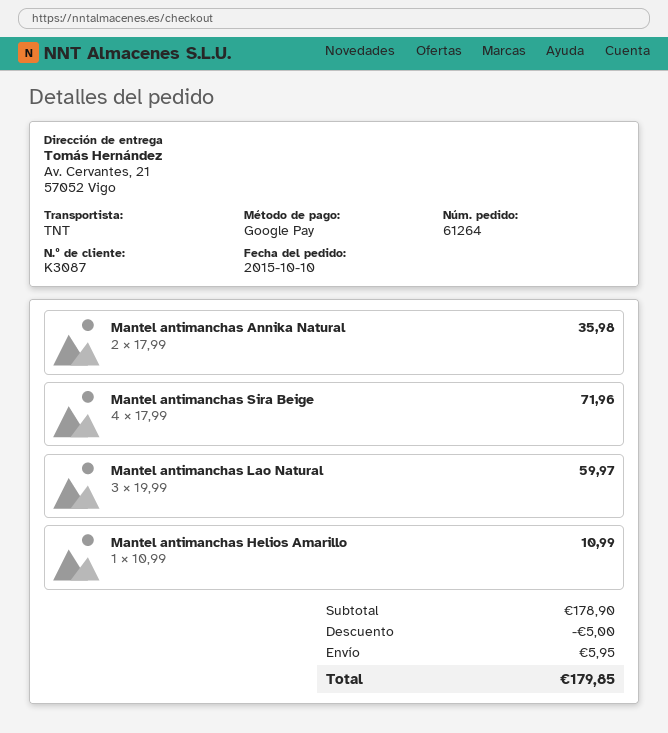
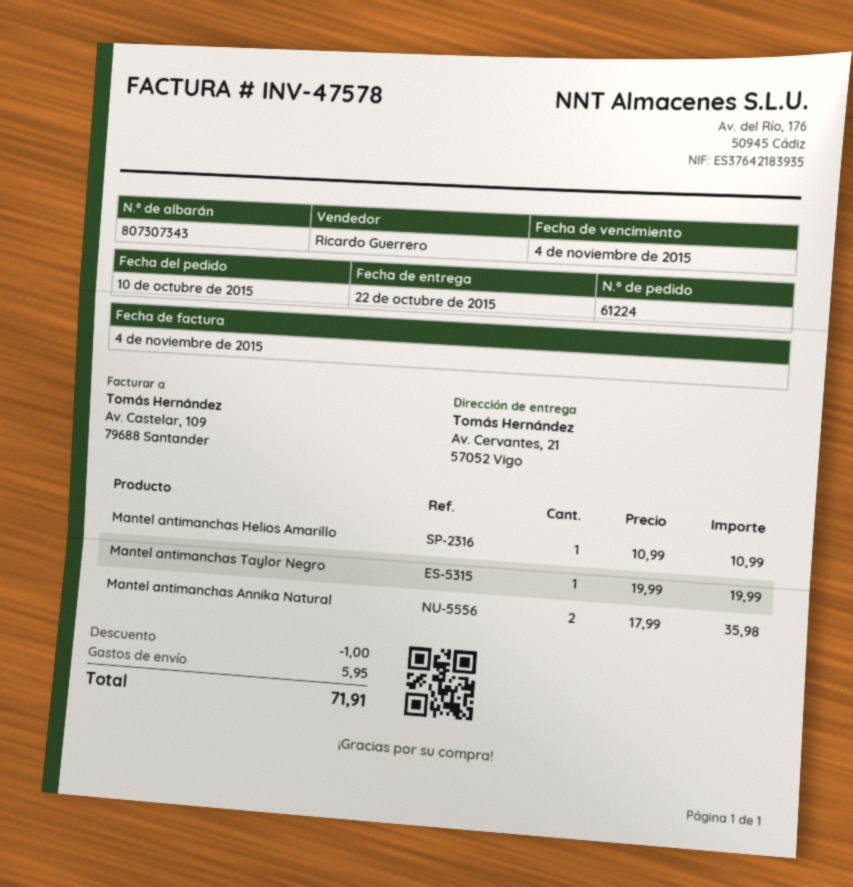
order number: 61264 -> 61224
Mantel antimanchas Sira Beige: 4 x 17.99 = 71.96 -> none
Mantel antimanchas Lao Natural: 3 x 19.99 = 59.97 -> none
Mantel antimanchas Taylor Negro: none -> 1 x 19.99 = 19.99
discount: 5.00 -> 1.00
total: 179.85 -> 71.91

